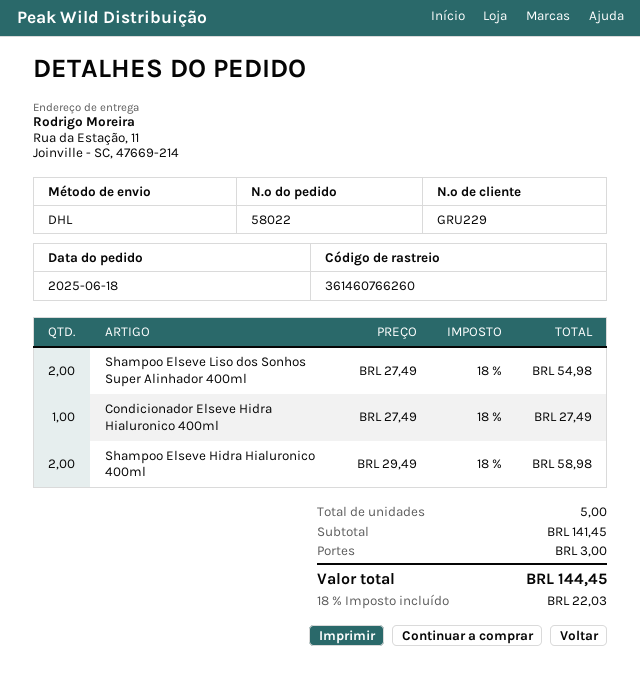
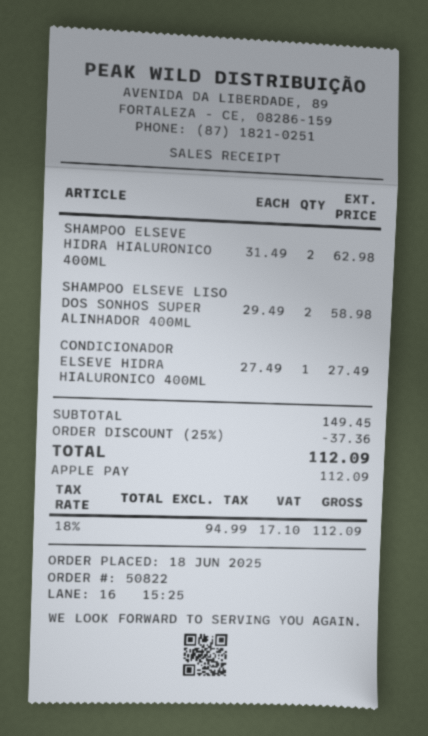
order number: 58022 -> 50822
Shampoo Elseve Liso dos Sonhos Super Alinhador 400ml: 2 x 27.49 = 54.98 -> 2 x 29.49 = 58.98
Shampoo Elseve Hidra Hialuronico 400ml: 2 x 29.49 = 58.98 -> 2 x 31.49 = 62.98
subtotal: 141.45 -> 149.45
discount: none -> 25% = 37.36
shipping: 3.00 -> none
tax: 18% = 22.03 -> 18% = 17.10
total: 144.45 -> 112.09

